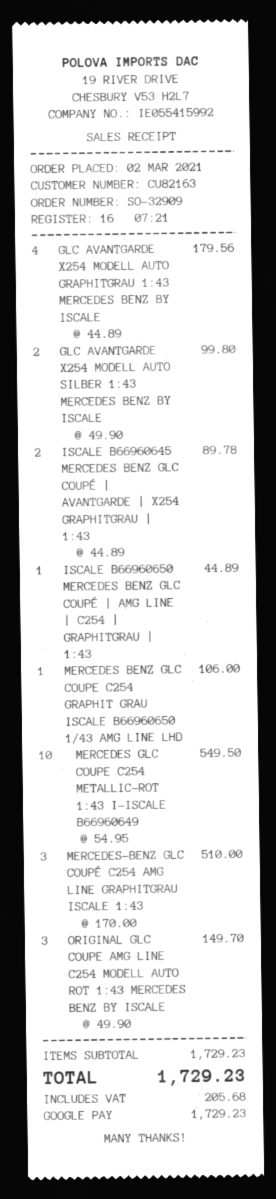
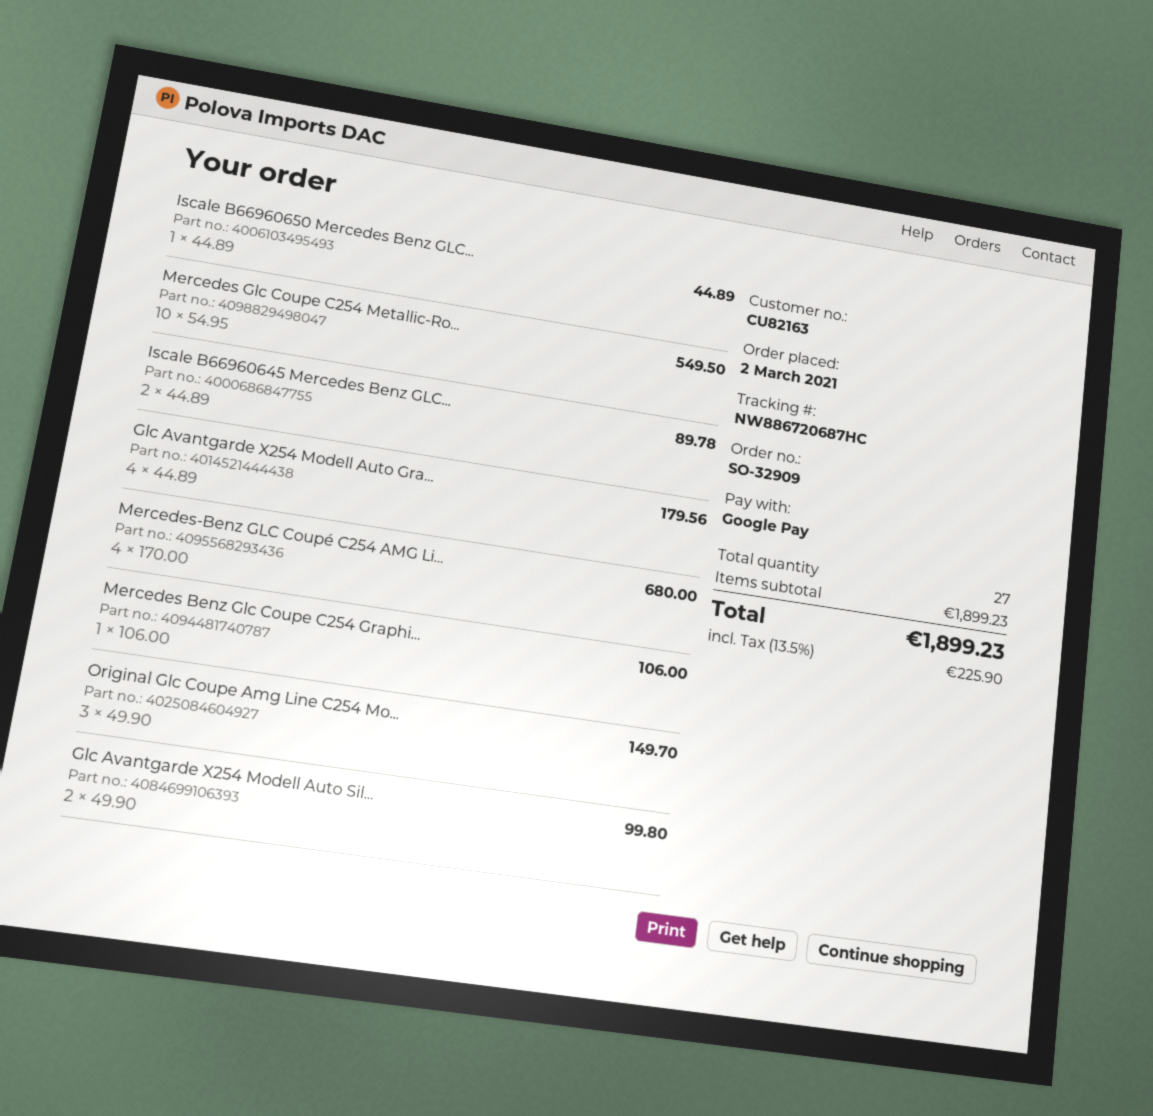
MERCEDES-BENZ GLC COUPÉ C254 AMG LINE GRAPHITGRAU ISCALE 1:43: 3 x 170.00 = 510.00 -> 4 x 170.00 = 680.00
subtotal: 1729.23 -> 1899.23
tax: 205.68 -> 225.90
total: 1729.23 -> 1899.23

